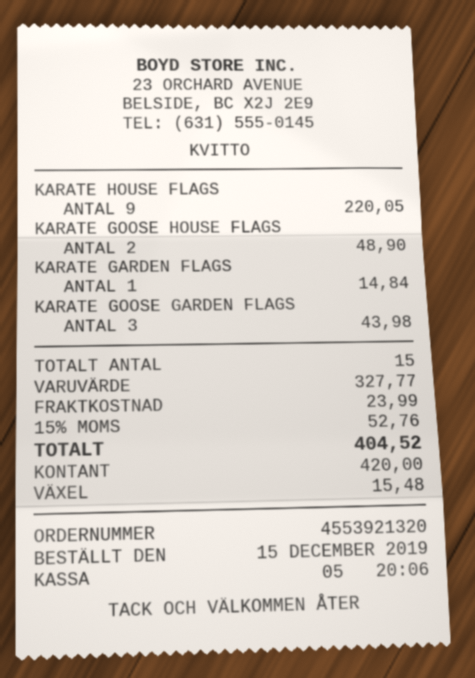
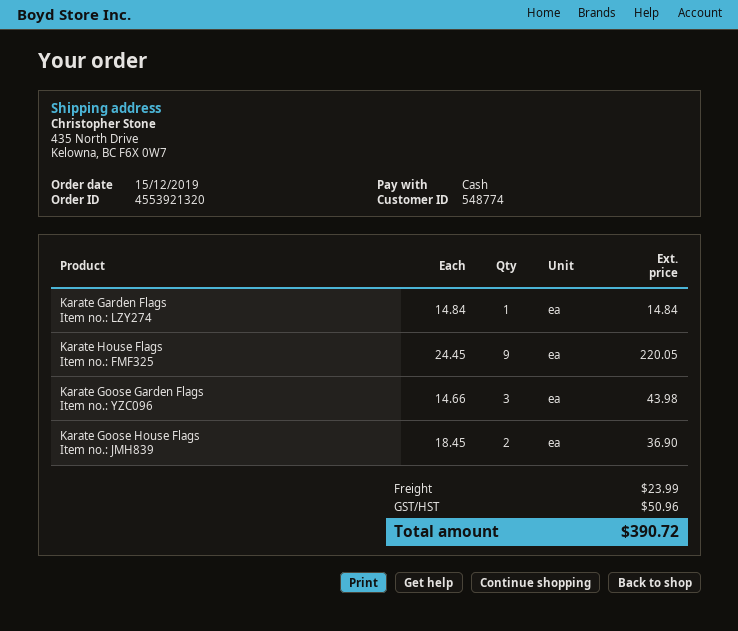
KARATE GOOSE HOUSE FLAGS: 2 for 48.90 -> 2 for 36.90
tax: 52.76 -> 50.96
total: 404.52 -> 390.72

